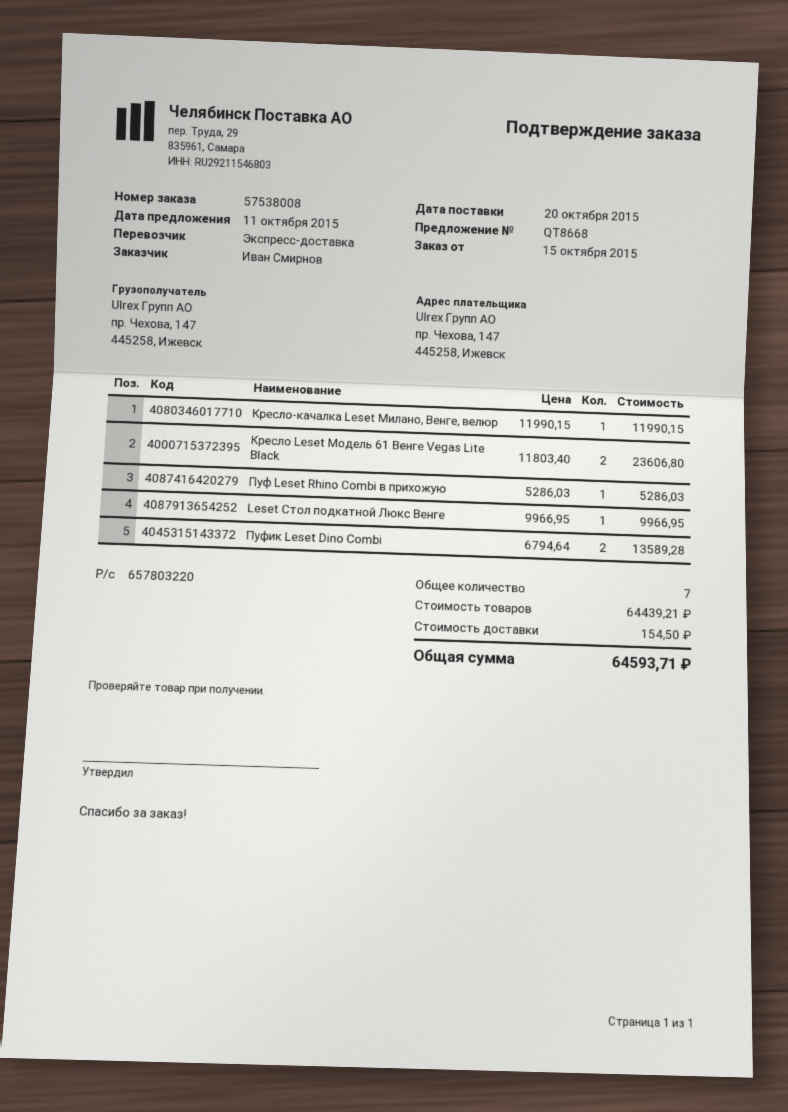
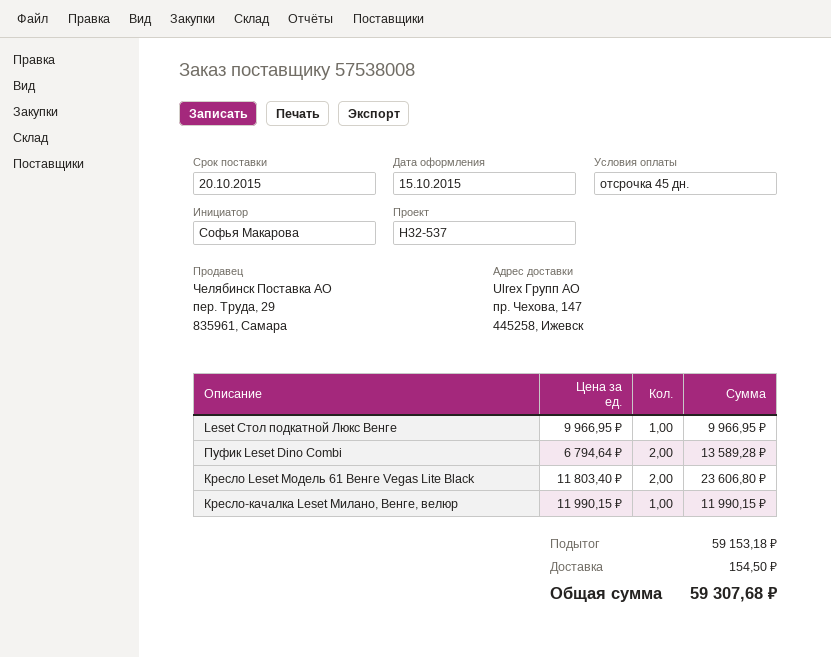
ordered by: Иван Смирнов -> Софья Макарова
Пуф Leset Rhino Combi в прихожую: 1 x 5286.03 = 5286.03 -> none
subtotal: 64439.21 -> 59153.18
total: 64593.71 -> 59307.68

